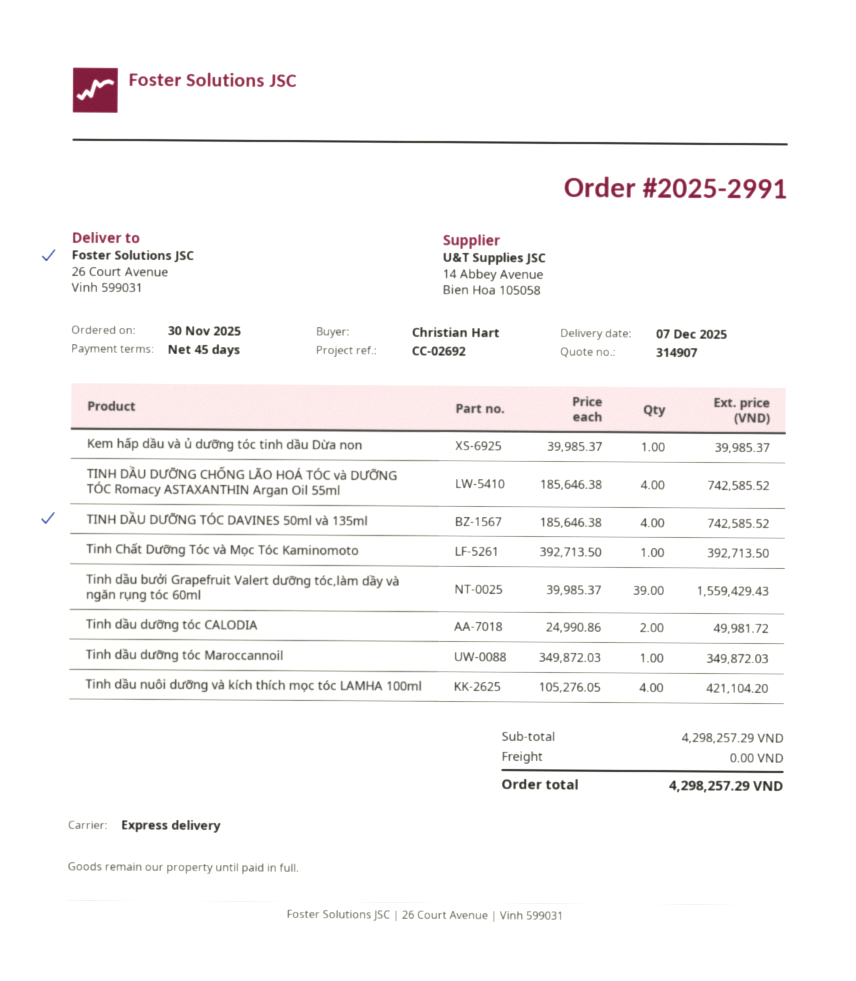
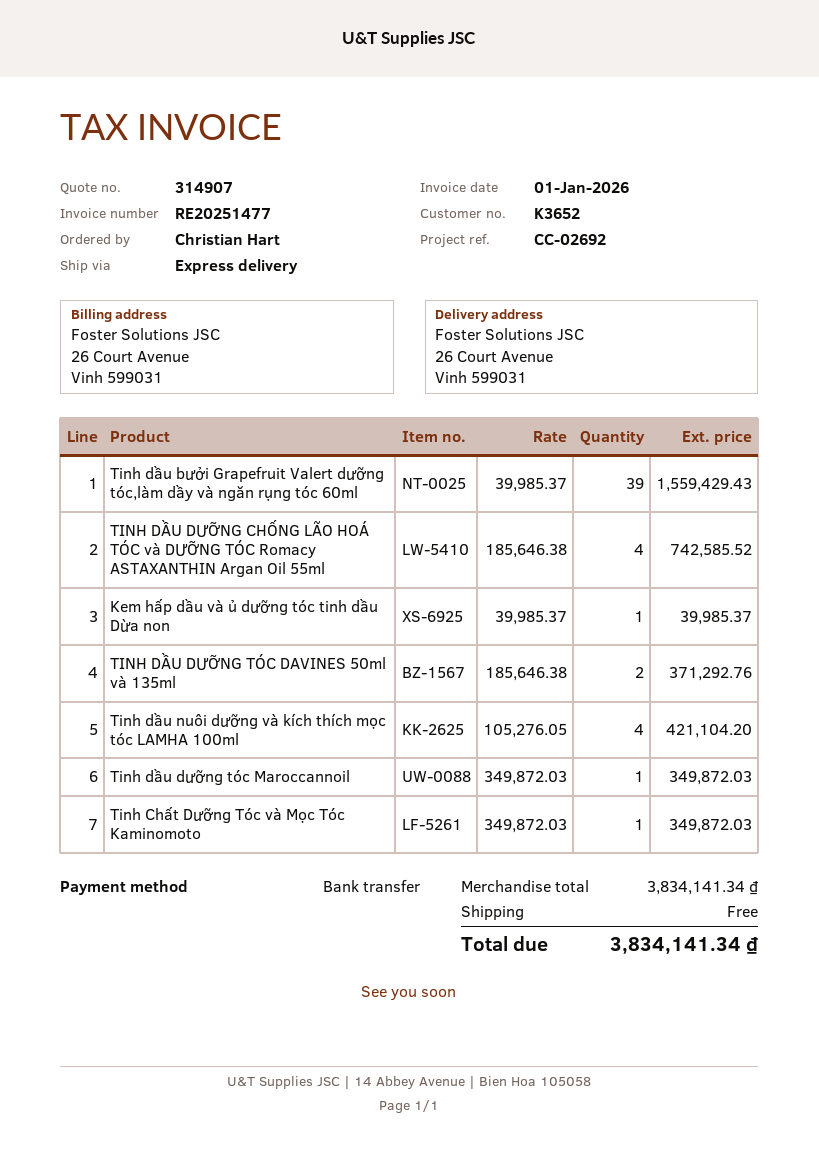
TINH DẦU DƯỠNG TÓC DAVINES 50ml và 135ml: 4 x 185646.38 = 742585.52 -> 2 x 185646.38 = 371292.76
Tinh Chất Dưỡng Tóc và Mọc Tóc Kaminomoto: 1 x 392713.50 = 392713.50 -> 1 x 349872.03 = 349872.03
Tinh dầu dưỡng tóc CALODIA: 2 x 24990.86 = 49981.72 -> none
subtotal: 4298257.29 -> 3834141.34
total: 4298257.29 -> 3834141.34

